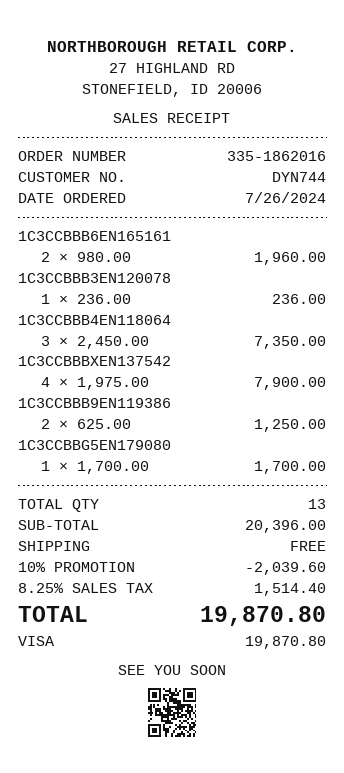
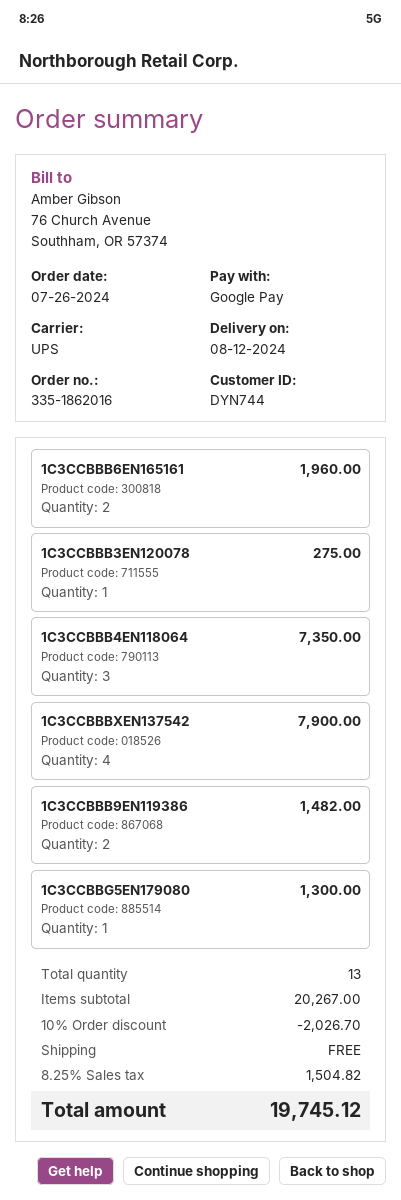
payment method: Visa -> Google Pay
1C3CCBBB3EN120078: 1 for 236.00 -> 1 for 275.00
1C3CCBBB9EN119386: 2 for 1250.00 -> 2 for 1482.00
1C3CCBBG5EN179080: 1 for 1700.00 -> 1 for 1300.00
subtotal: 20396.00 -> 20267.00
discount: 10% = 2039.60 -> 10% = 2026.70
tax: 8.25% = 1514.40 -> 8.25% = 1504.82
total: 19870.80 -> 19745.12

